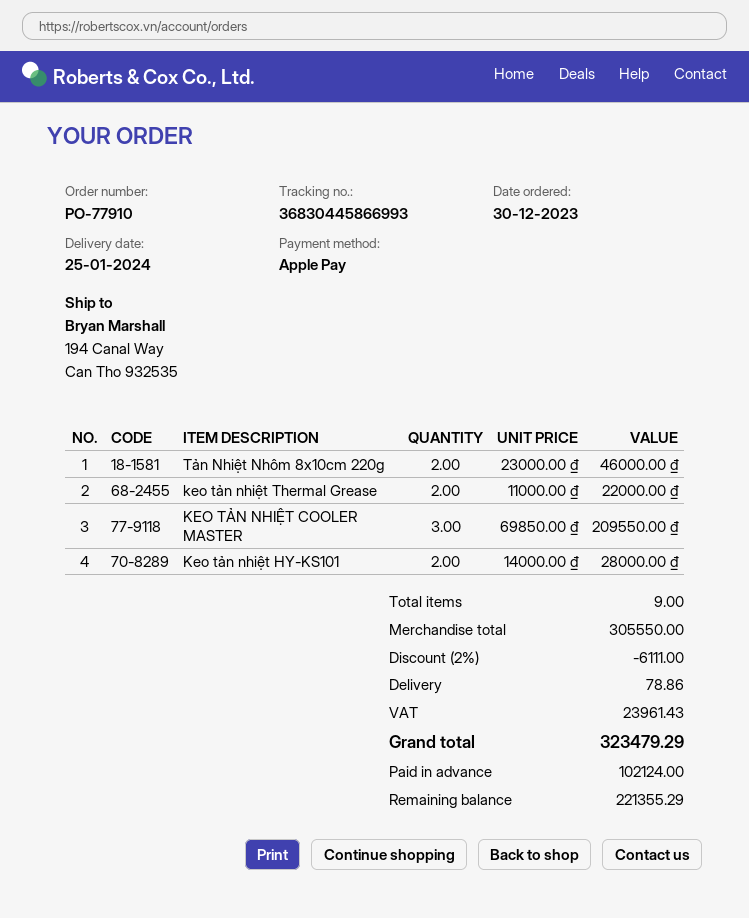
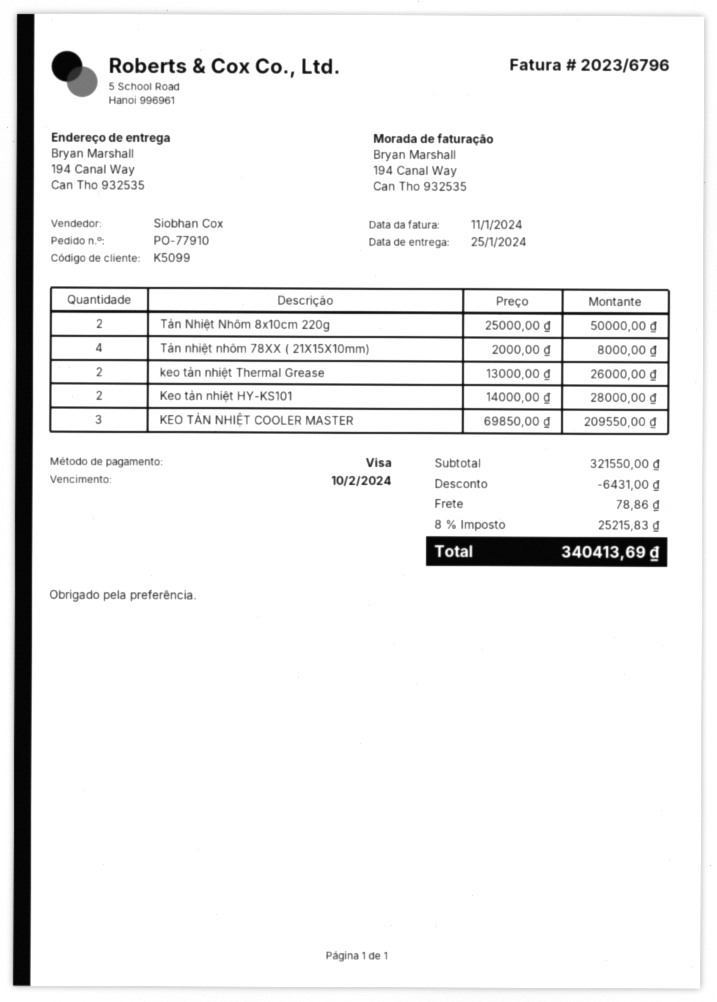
payment method: Apple Pay -> Visa
Tản Nhiệt Nhôm 8x10cm 220g: 2 x 23000.00 = 46000.00 -> 2 x 25000.00 = 50000.00
keo tản nhiệt Thermal Grease: 2 x 11000.00 = 22000.00 -> 2 x 13000.00 = 26000.00
Tản nhiệt nhôm 78XX ( 21X15X10mm): none -> 4 x 2000.00 = 8000.00
subtotal: 305550.00 -> 321550.00
discount: 6111.00 -> 6431.00
tax: 23961.43 -> 25215.83
total: 323479.29 -> 340413.69

